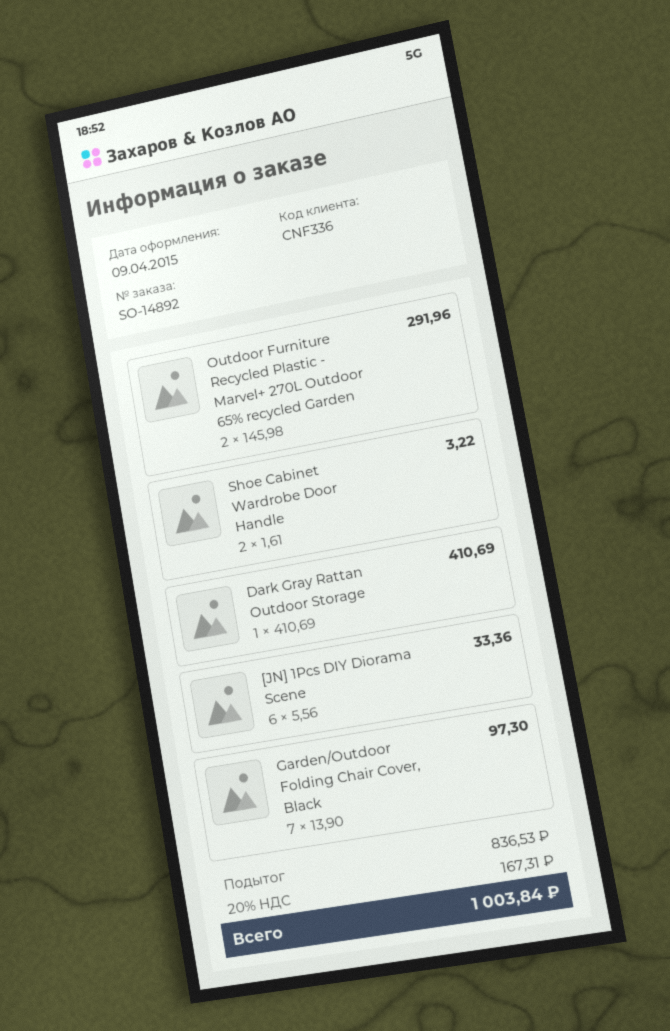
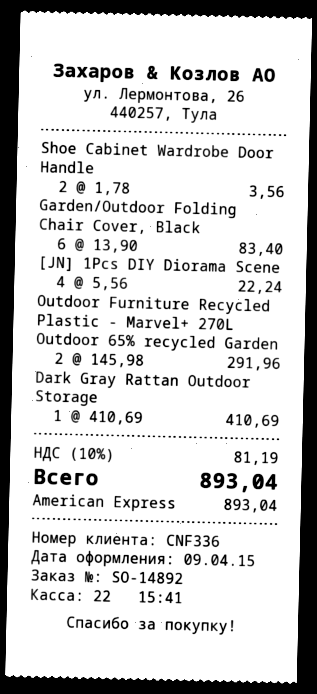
Shoe Cabinet Wardrobe Door Handle: 2 x 1.61 = 3.22 -> 2 x 1.78 = 3.56
[JN] 1Pcs DIY Diorama Scene: 6 x 5.56 = 33.36 -> 4 x 5.56 = 22.24
Garden/Outdoor Folding Chair Cover, Black: 7 x 13.90 = 97.30 -> 6 x 13.90 = 83.40
tax: 20% = 167.31 -> 10% = 81.19
total: 1003.84 -> 893.04

